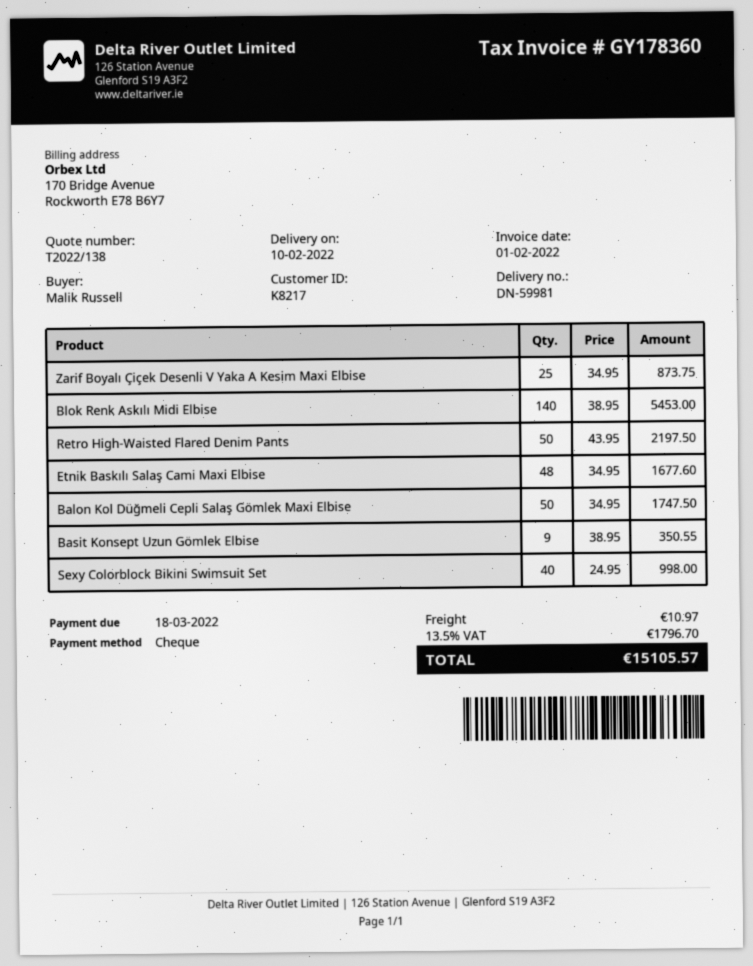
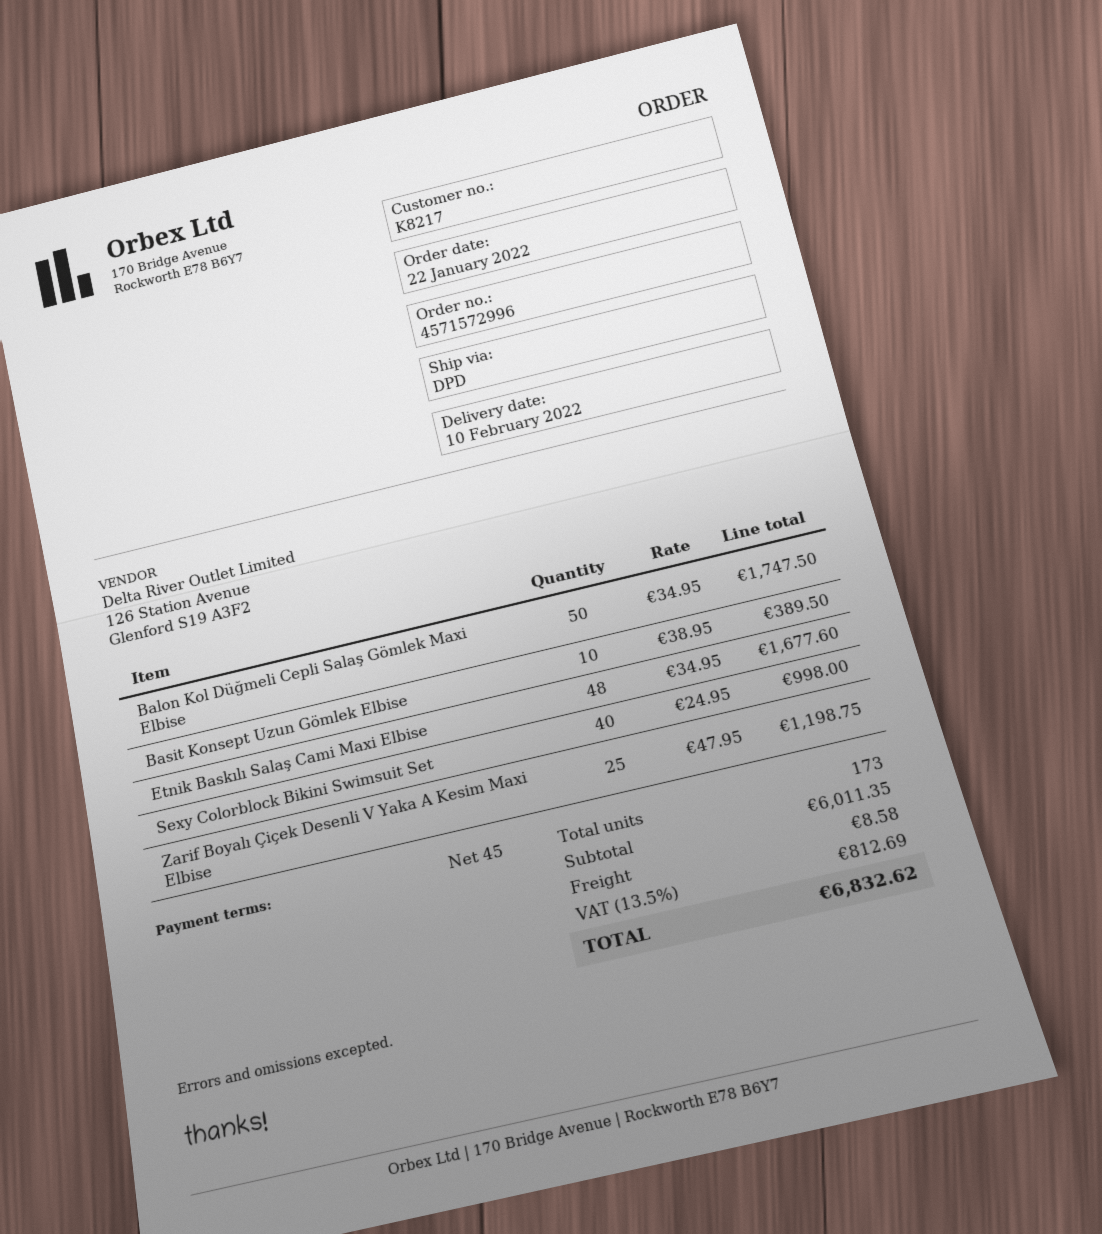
Zarif Boyalı Çiçek Desenli V Yaka A Kesim Maxi Elbise: 25 x 34.95 = 873.75 -> 25 x 47.95 = 1198.75
Blok Renk Askılı Midi Elbise: 140 x 38.95 = 5453.00 -> none
Retro High-Waisted Flared Denim Pants: 50 x 43.95 = 2197.50 -> none
Basit Konsept Uzun Gömlek Elbise: 9 x 38.95 = 350.55 -> 10 x 38.95 = 389.50
shipping: 10.97 -> 8.58
tax: 13.5% = 1796.70 -> 13.5% = 812.69
total: 15105.57 -> 6832.62

